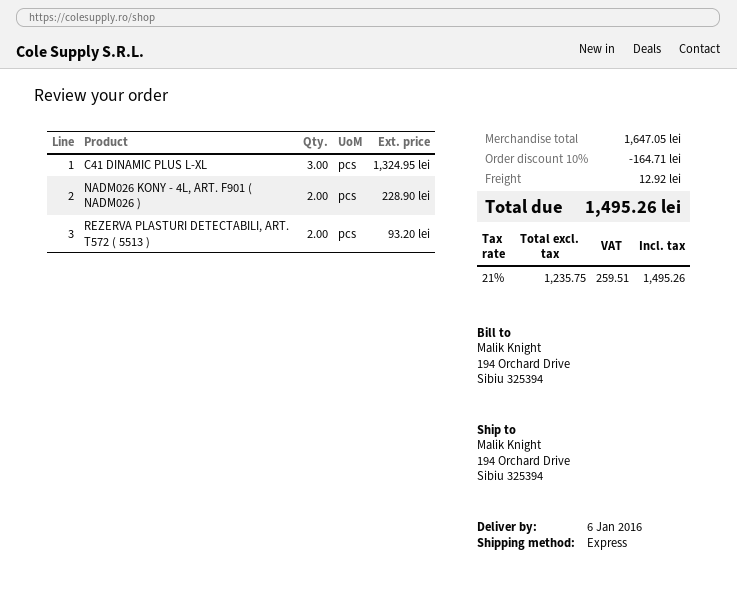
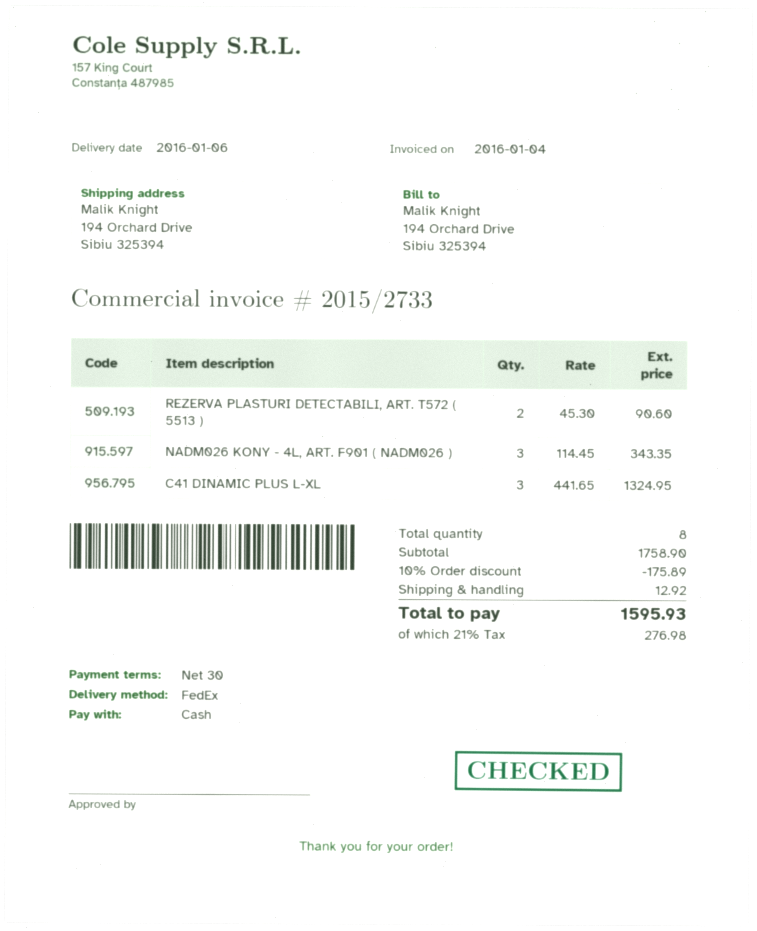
shipping method: express -> FedEx
NADM026 KONY - 4L, ART. F901 ( NADM026 ): 2 for 228.90 -> 3 for 343.35
REZERVA PLASTURI DETECTABILI, ART. T572 ( 5513 ): 2 for 93.20 -> 2 for 90.60
subtotal: 1647.05 -> 1758.90
discount: 10% = 164.71 -> 10% = 175.89
tax: 21% = 259.51 -> 21% = 276.98
total: 1495.26 -> 1595.93

